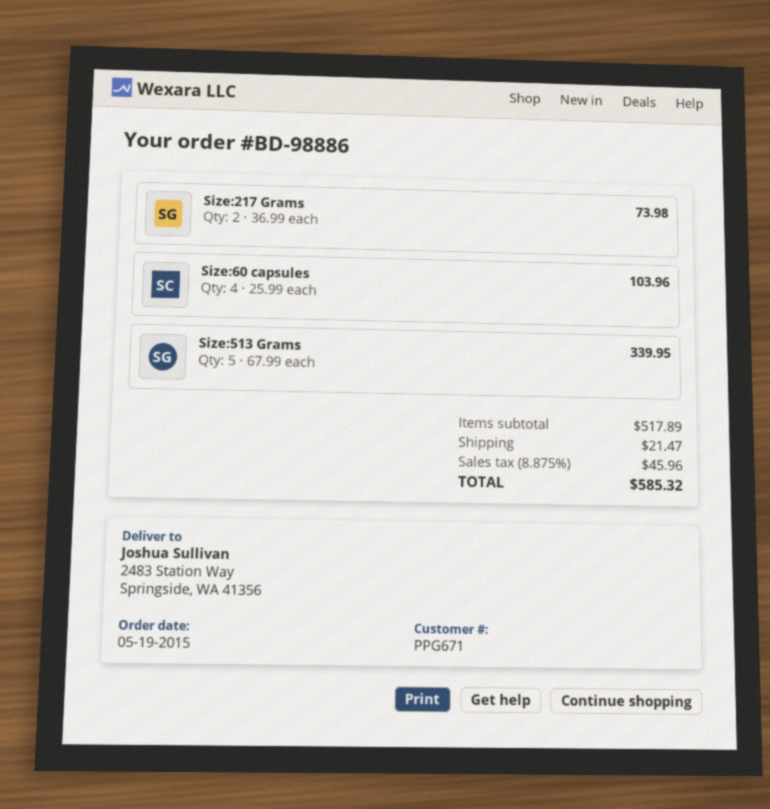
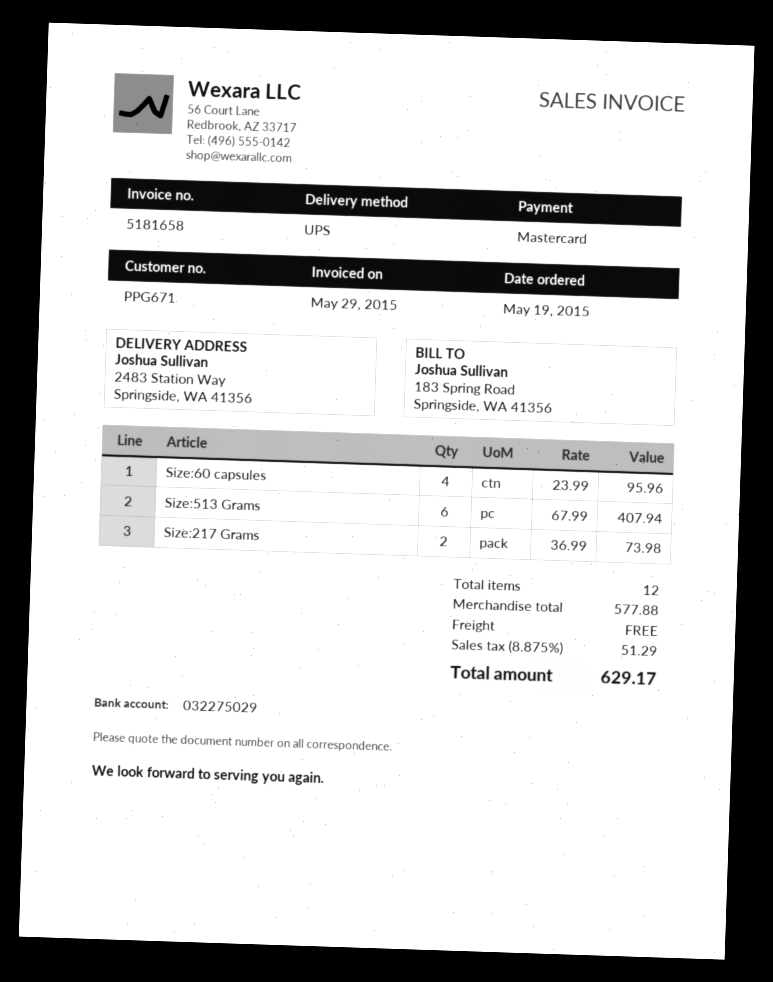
Size:60 capsules: 4 x 25.99 = 103.96 -> 4 x 23.99 = 95.96
Size:513 Grams: 5 x 67.99 = 339.95 -> 6 x 67.99 = 407.94
subtotal: 517.89 -> 577.88
shipping: 21.47 -> 0.00
tax: 8.875% = 45.96 -> 8.875% = 51.29
total: 585.32 -> 629.17

